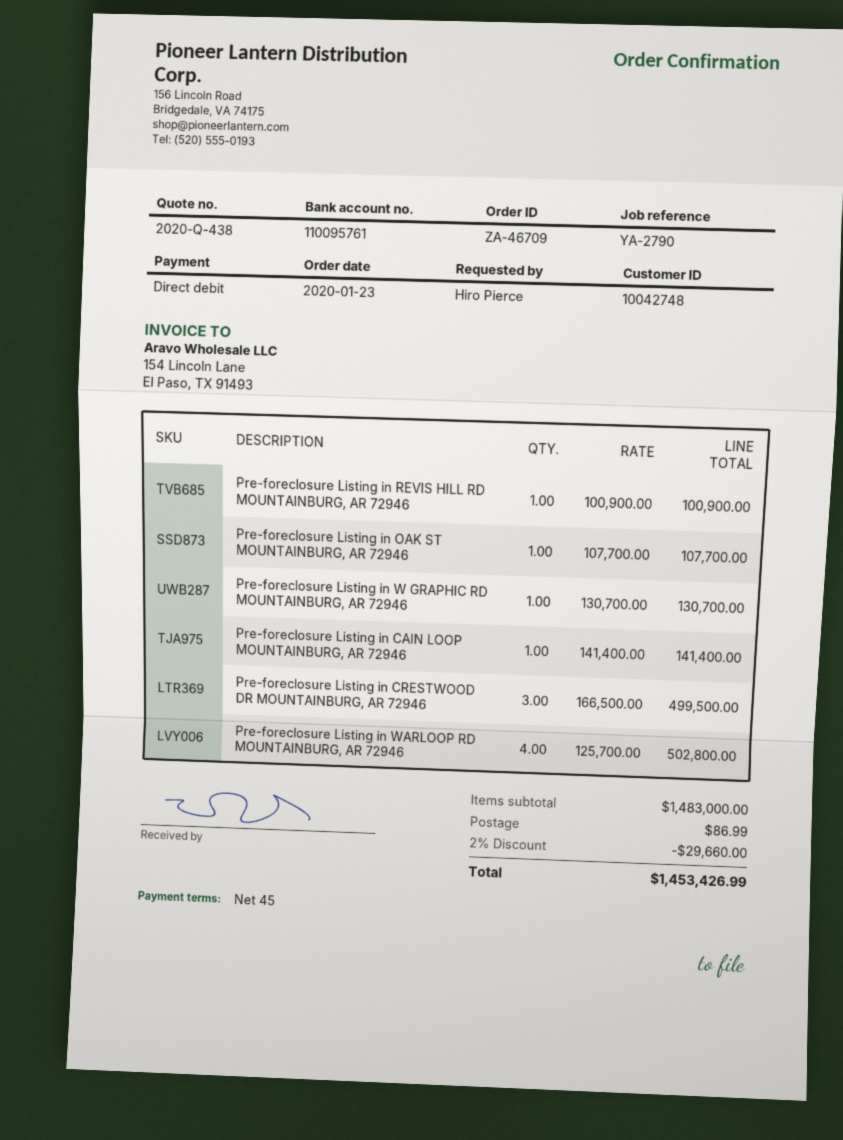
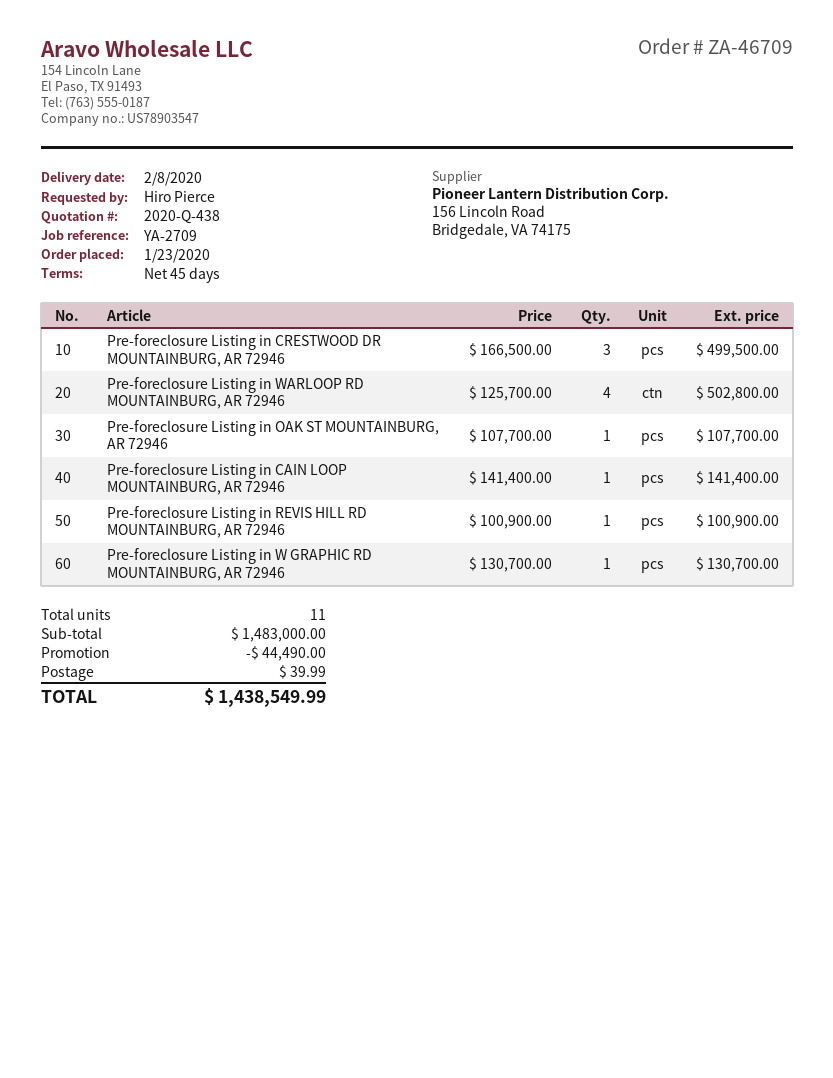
reference: YA-2790 -> YA-2709
discount: 29660.00 -> 44490.00
shipping: 86.99 -> 39.99
total: 1453426.99 -> 1438549.99

